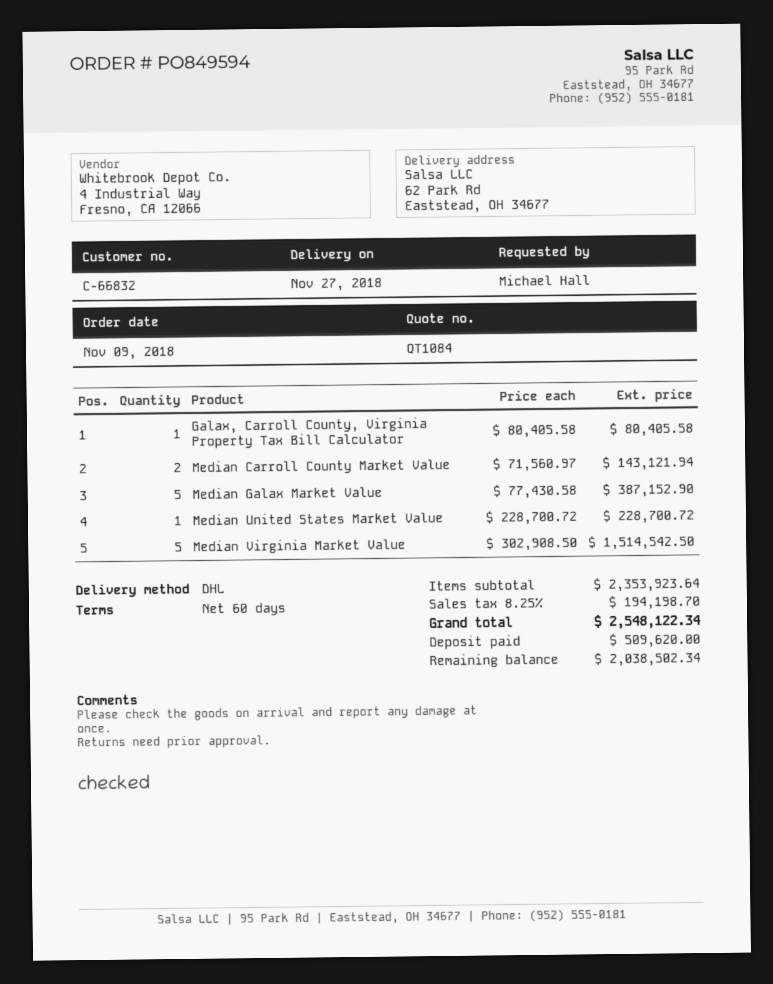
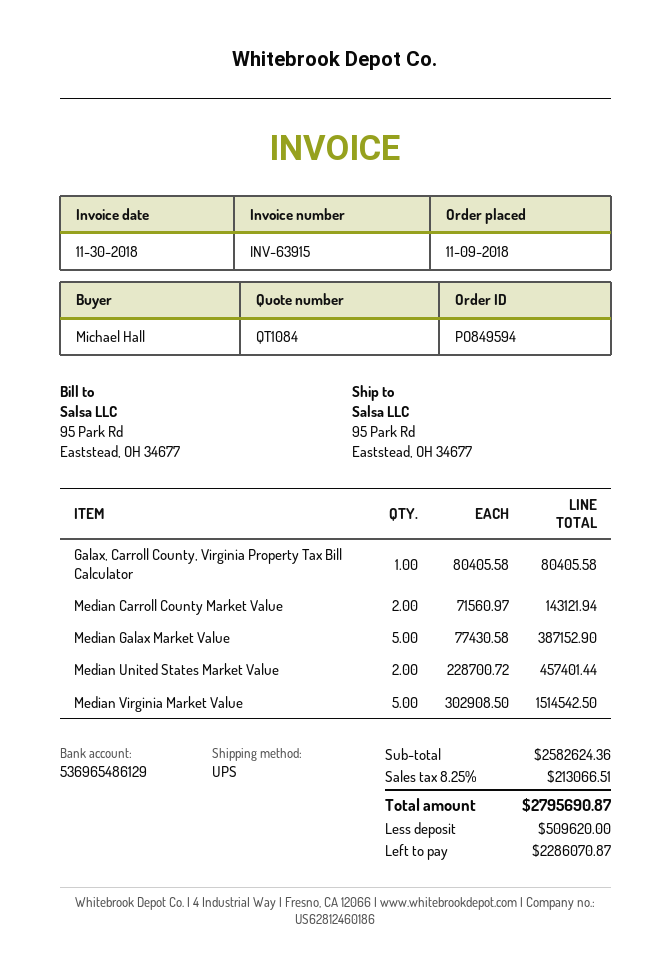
shipping method: DHL -> UPS
ship to: 62 Park Rd, Eaststead, OH 34677 -> 95 Park Rd, Eaststead, OH 34677
Median United States Market Value: 1 x 228700.72 = 228700.72 -> 2 x 228700.72 = 457401.44
subtotal: 2353923.64 -> 2582624.36
tax: 8.25% = 194198.70 -> 8.25% = 213066.51
total: 2548122.34 -> 2795690.87
balance: 2038502.34 -> 2286070.87

